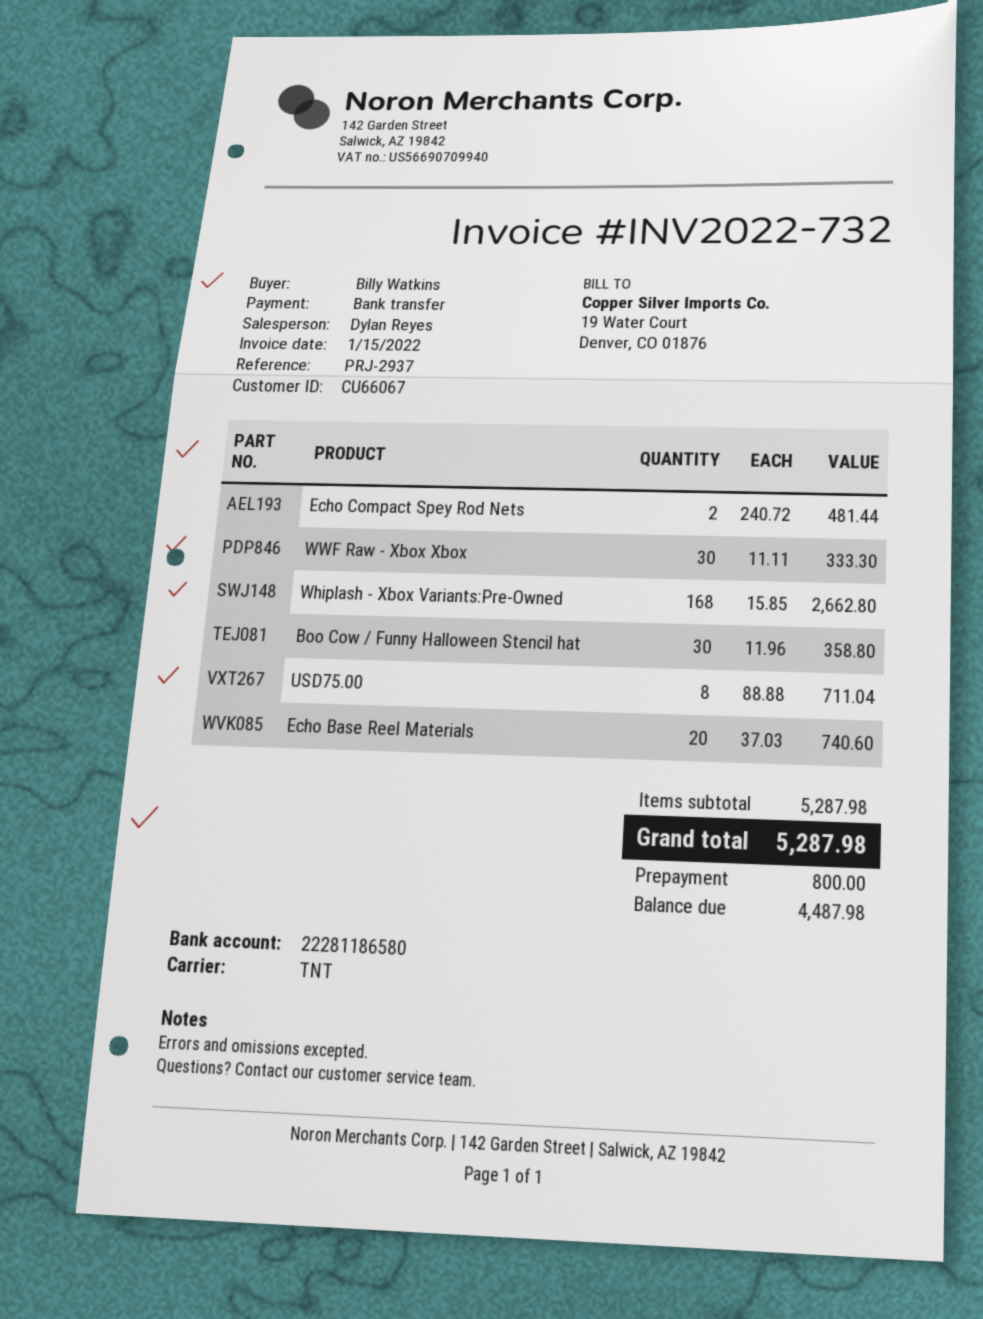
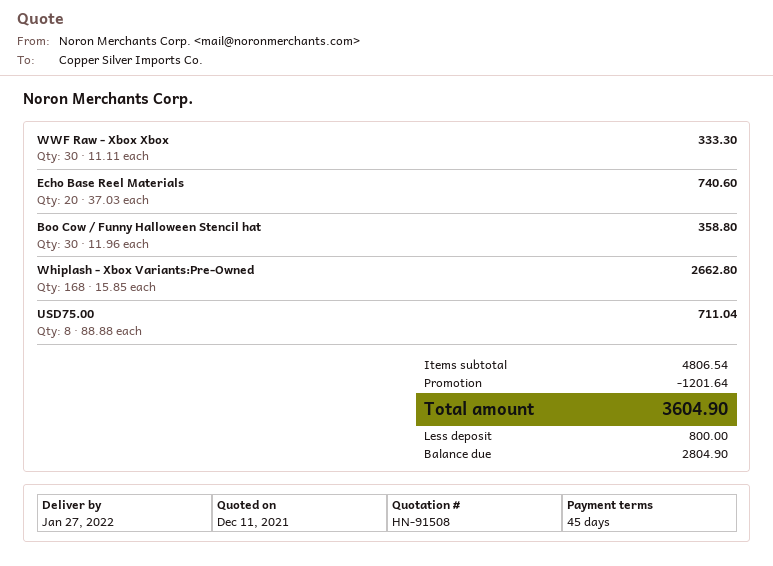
Echo Compact Spey Rod Nets: 2 x 240.72 = 481.44 -> none
subtotal: 5287.98 -> 4806.54
discount: none -> 1201.64
total: 5287.98 -> 3604.90
balance: 4487.98 -> 2804.90

